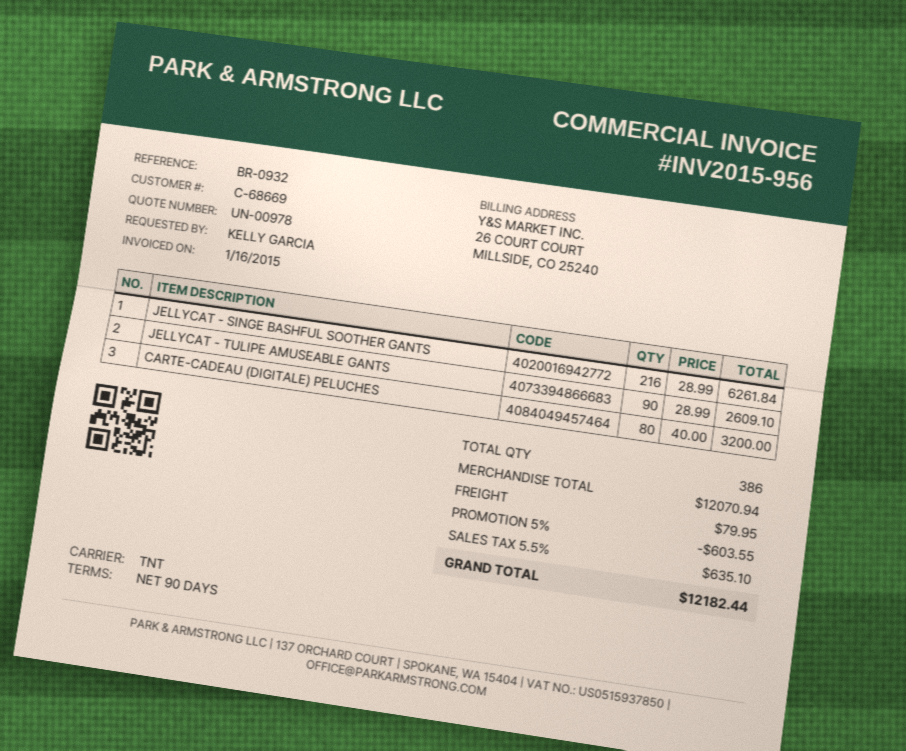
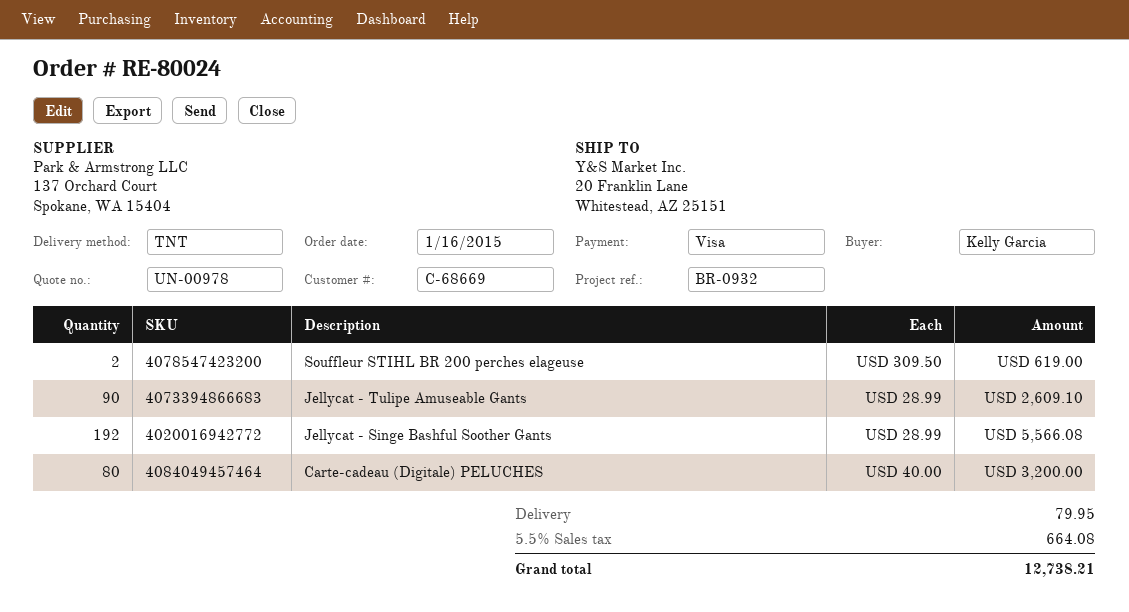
JELLYCAT - SINGE BASHFUL SOOTHER GANTS: 216 x 28.99 = 6261.84 -> 192 x 28.99 = 5566.08
Souffleur STIHL BR 200 perches elageuse: none -> 2 x 309.50 = 619.00
discount: 5% = 603.55 -> none
tax: 5.5% = 635.10 -> 5.5% = 664.08
total: 12182.44 -> 12738.21

